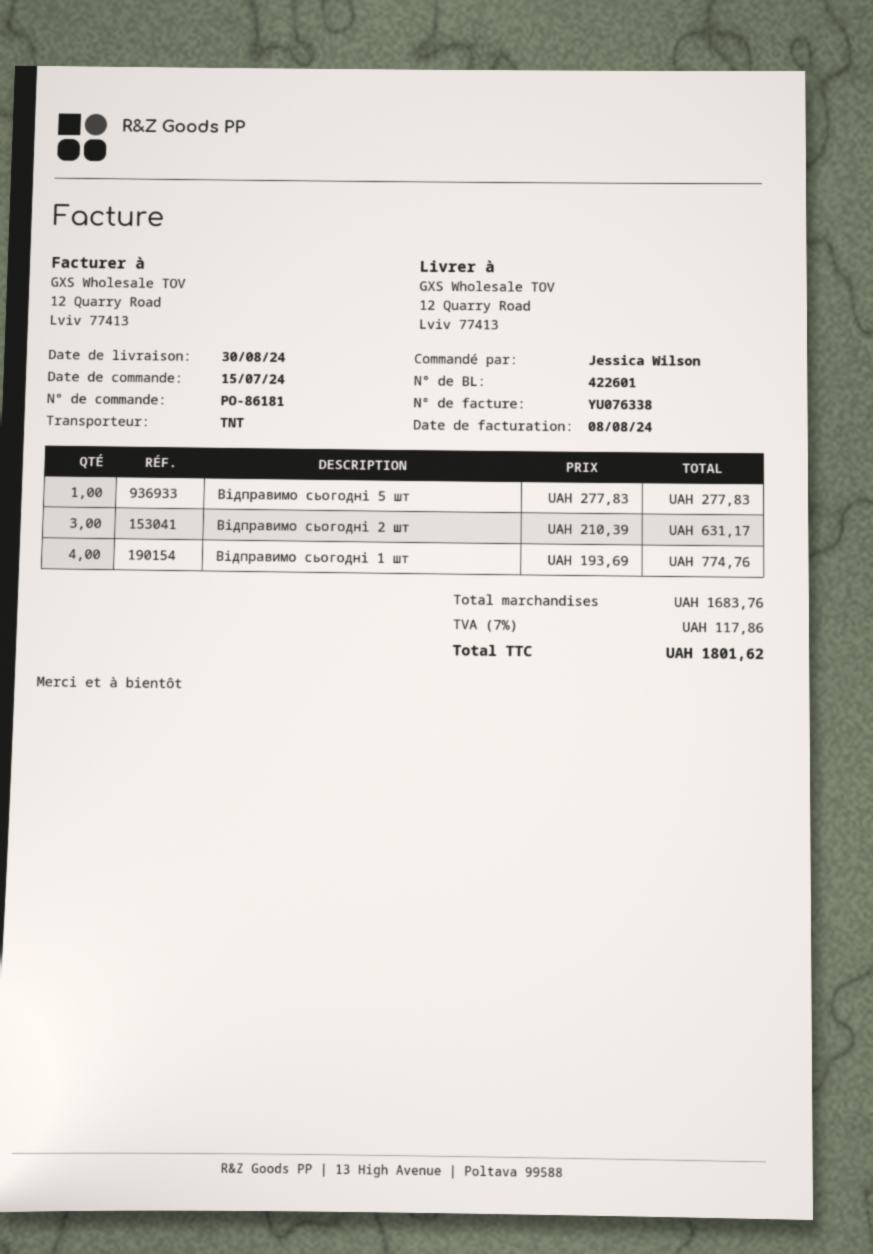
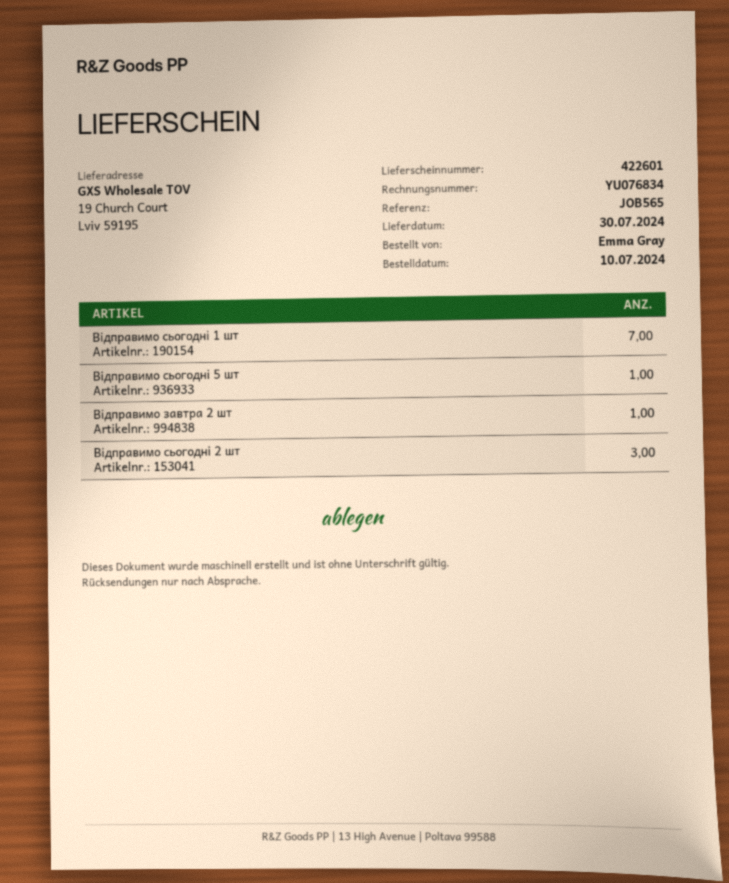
order date: 2024-07-15 -> 2024-07-10
delivery date: 2024-08-30 -> 2024-07-30
invoice number: YU076338 -> YU076834
ordered by: Jessica Wilson -> Emma Gray
ship to: 12 Quarry Road, Lviv 77413 -> 19 Church Court, Lviv 59195
Відправимо сьогодні 1 шт: 4 -> 7
Відправимо завтра 2 шт: none -> 1

